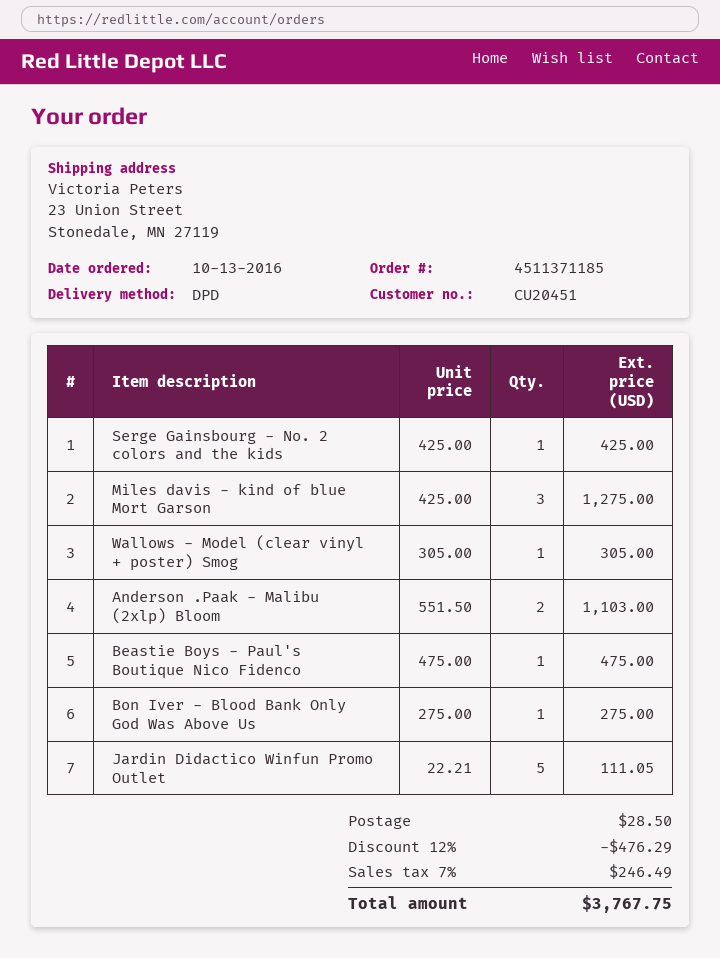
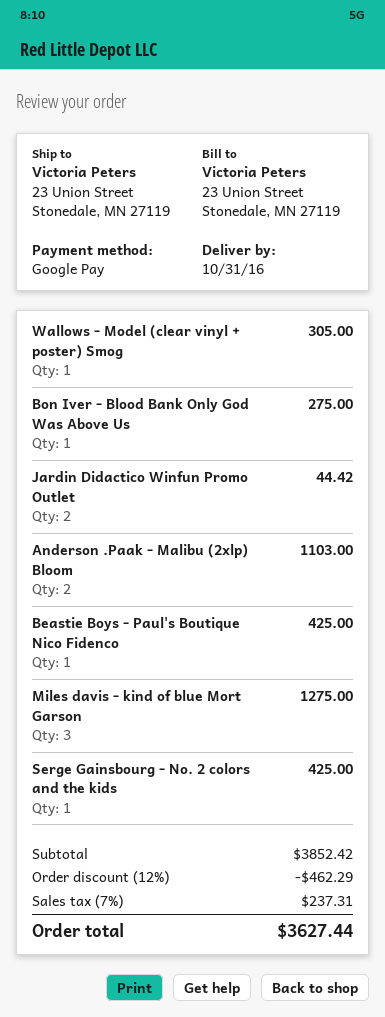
Beastie Boys - Paul's Boutique Nico Fidenco: 1 for 475.00 -> 1 for 425.00
Jardin Didactico Winfun Promo Outlet: 5 for 111.05 -> 2 for 44.42
discount: 12% = 476.29 -> 12% = 462.29
shipping: 28.50 -> none
tax: 7% = 246.49 -> 7% = 237.31
total: 3767.75 -> 3627.44

